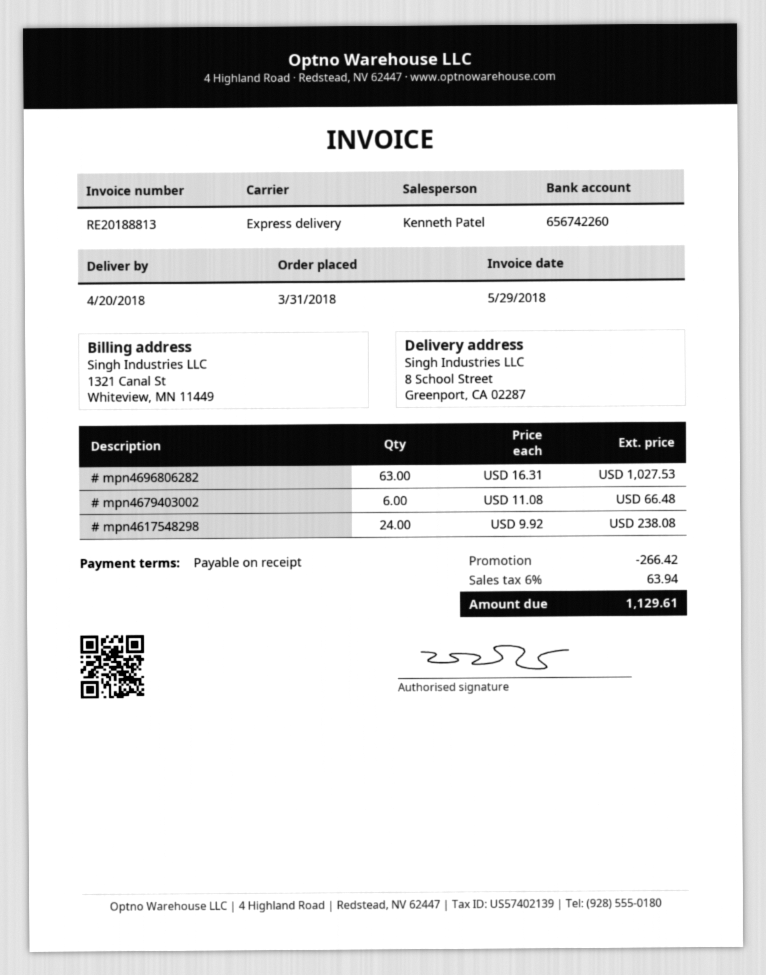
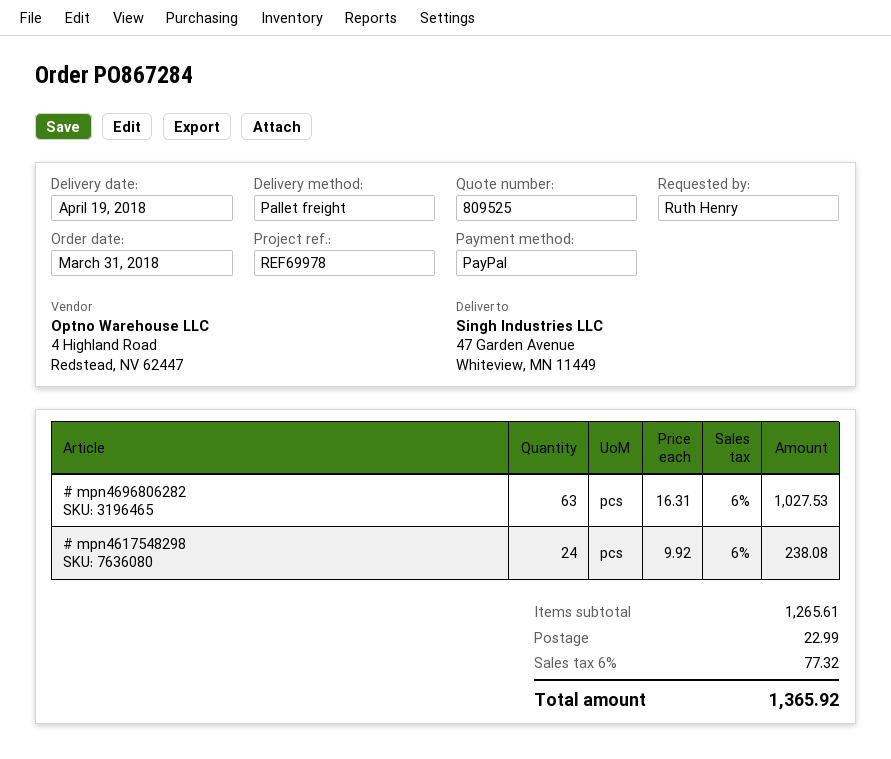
delivery date: 2018-04-20 -> 2018-04-19
shipping method: express -> pallet freight
ship to: 8 School Street, Greenport, CA 02287 -> 47 Garden Avenue, Whiteview, MN 11449
# mpn4679403002: 6 x 11.08 = 66.48 -> none
discount: 266.42 -> none
shipping: none -> 22.99
tax: 6% = 63.94 -> 6% = 77.32
total: 1129.61 -> 1365.92

